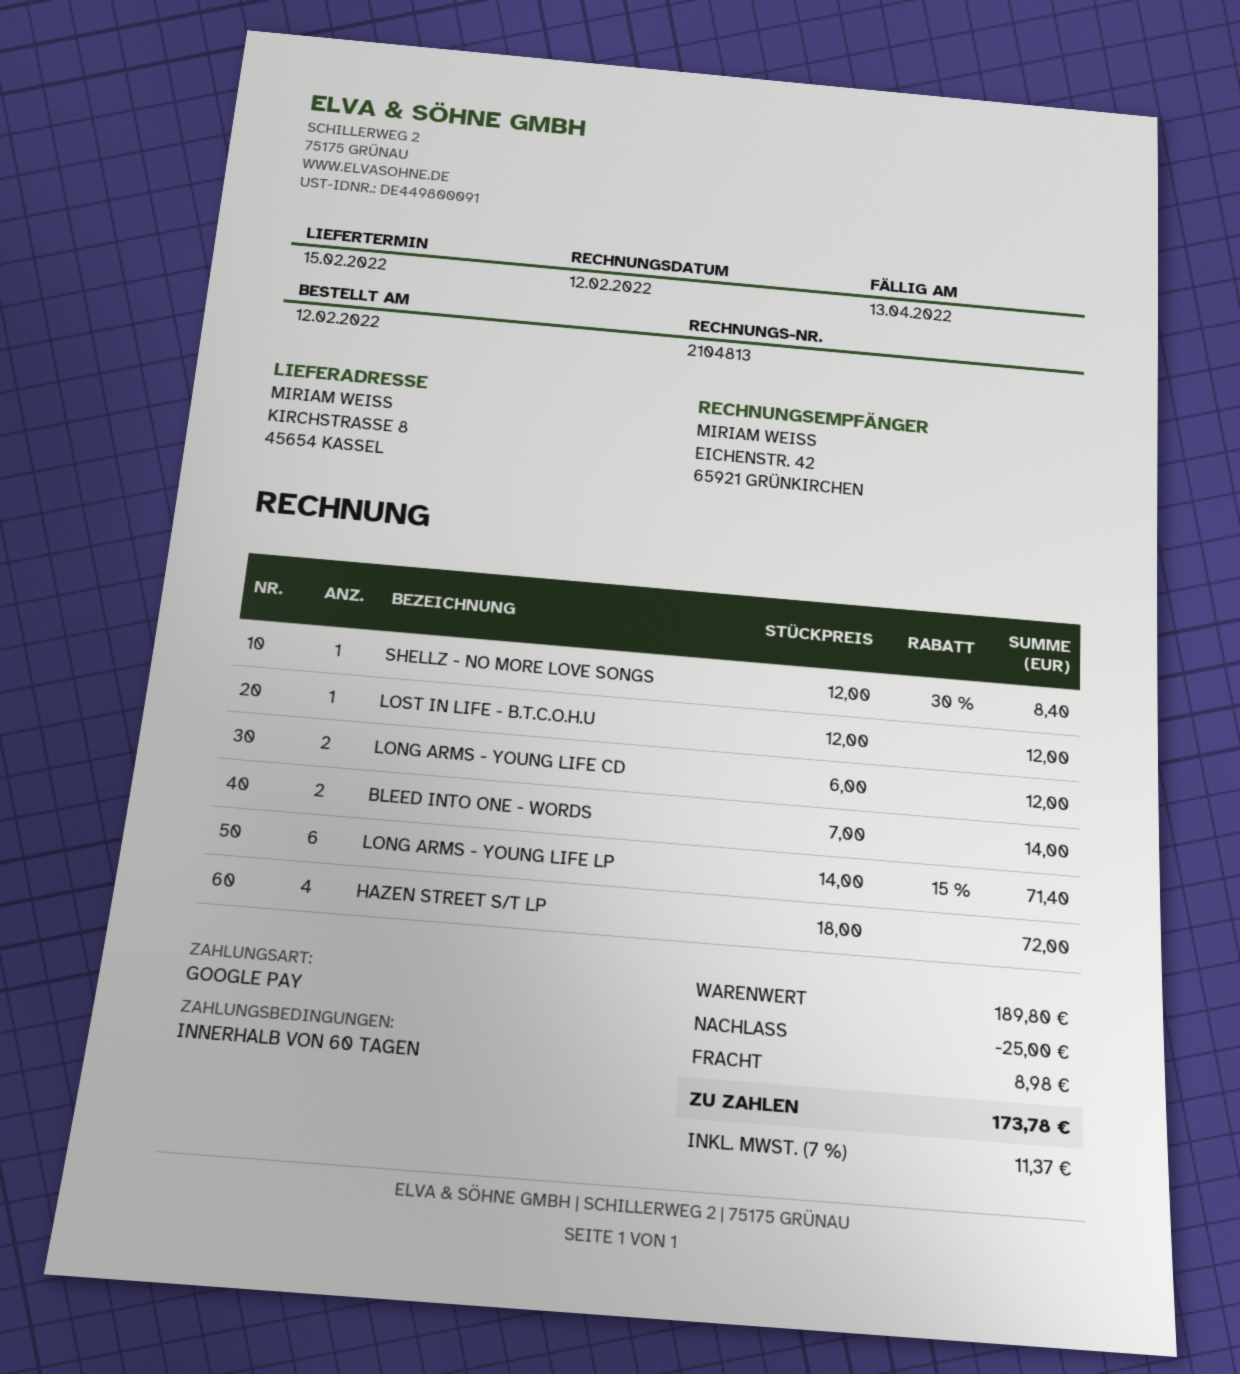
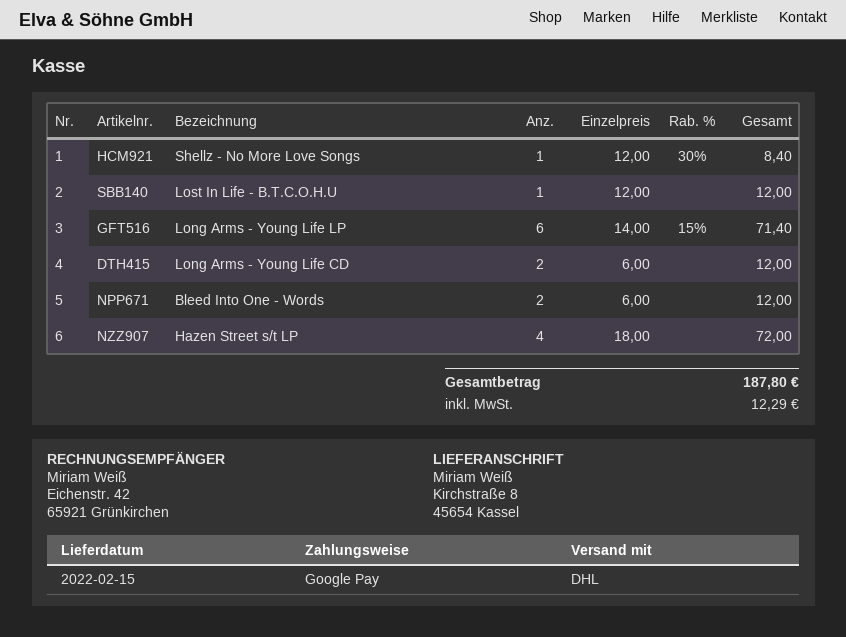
BLEED INTO ONE - WORDS: 2 x 7.00 = 14.00 -> 2 x 6.00 = 12.00
discount: 25.00 -> none
shipping: 8.98 -> none
tax: 11.37 -> 12.29
total: 173.78 -> 187.80

